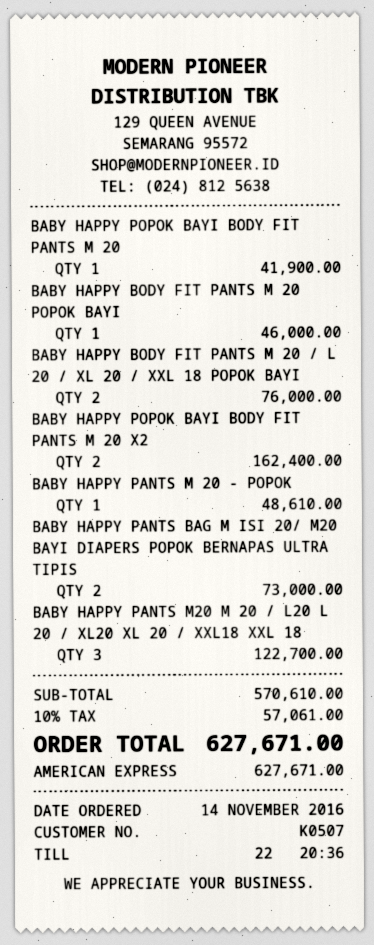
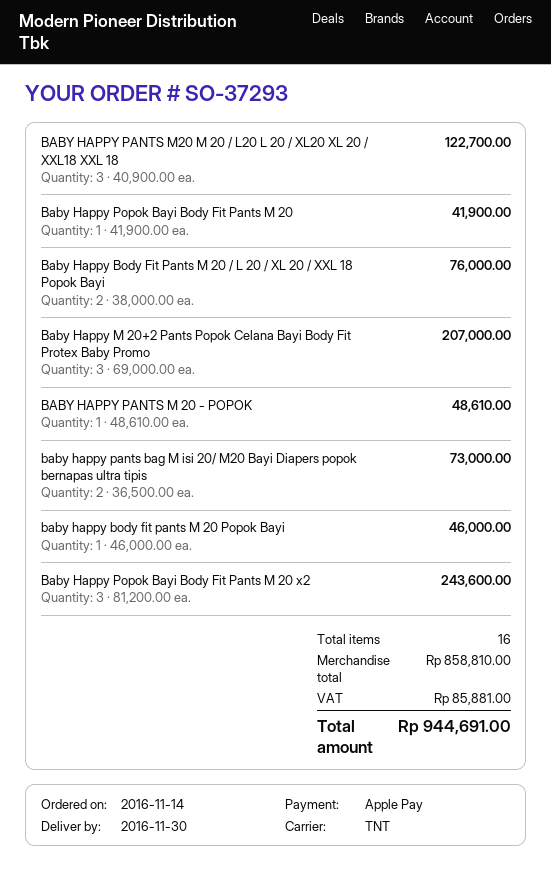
payment method: American Express -> Apple Pay
BABY HAPPY POPOK BAYI BODY FIT PANTS M 20 X2: 2 for 162400.00 -> 3 for 243600.00
Baby Happy M 20+2 Pants Popok Celana Bayi Body Fit Protex Baby Promo: none -> 3 for 207000.00
subtotal: 570610.00 -> 858810.00
tax: 57061.00 -> 85881.00
total: 627671.00 -> 944691.00

